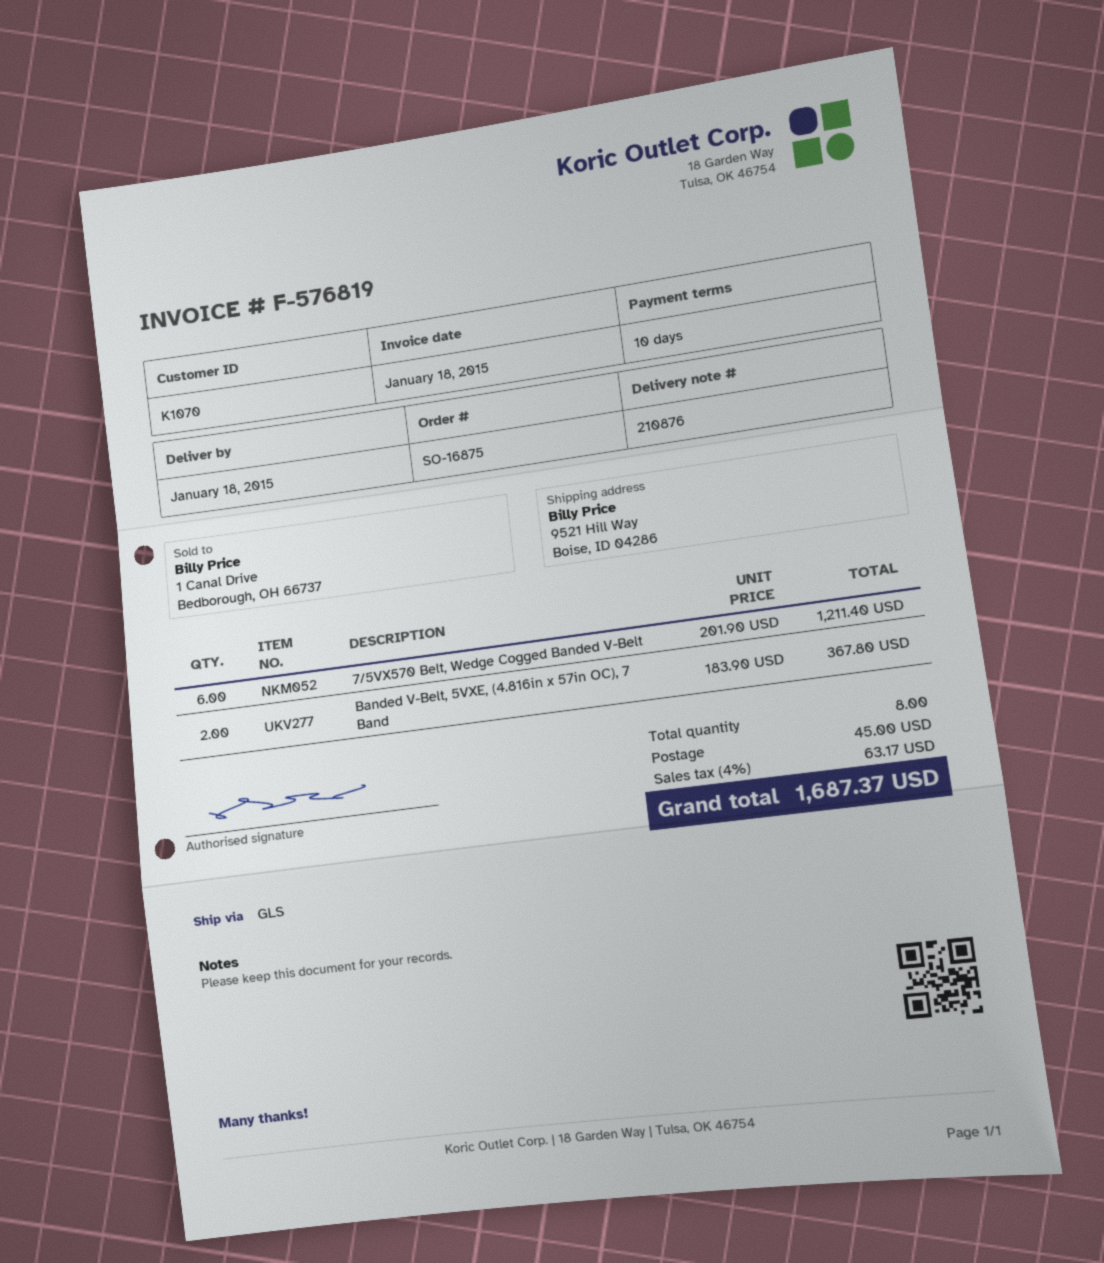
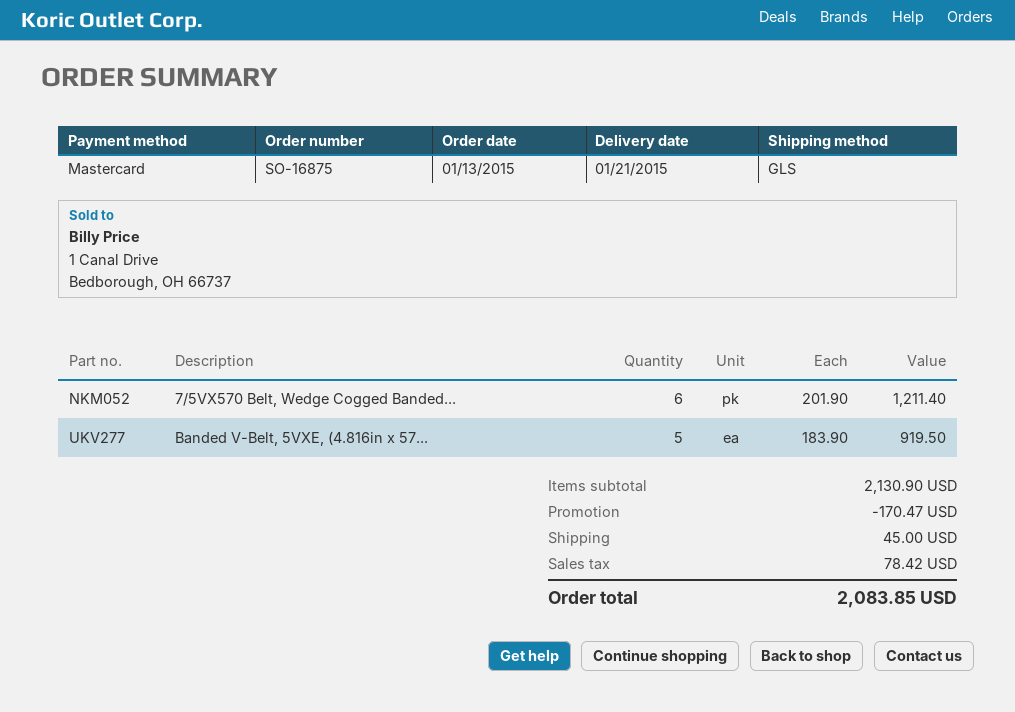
delivery date: 2015-01-18 -> 2015-01-21
Banded V-Belt, 5VXE, (4.816in x 57in OC), 7 Band: 2 x 183.90 = 367.80 -> 5 x 183.90 = 919.50
discount: none -> 170.47
tax: 63.17 -> 78.42
total: 1687.37 -> 2083.85

